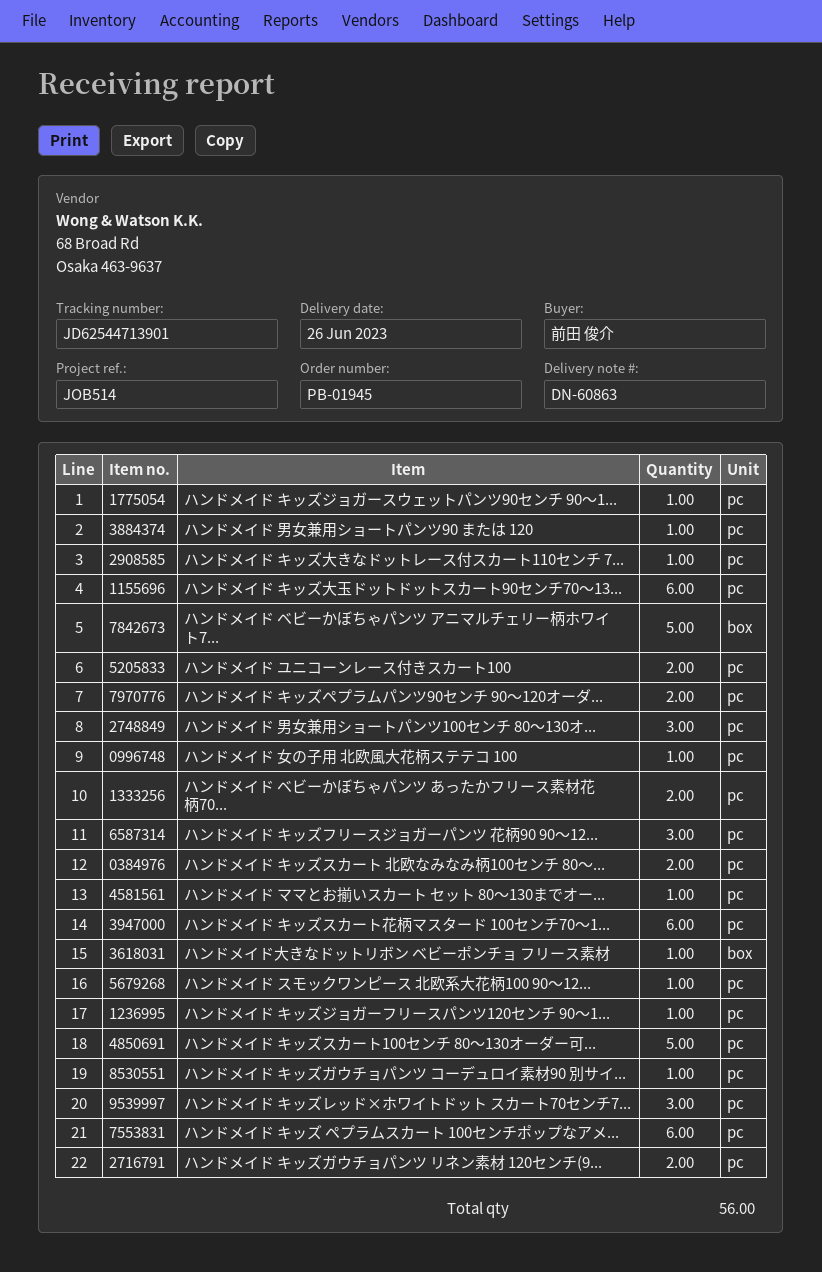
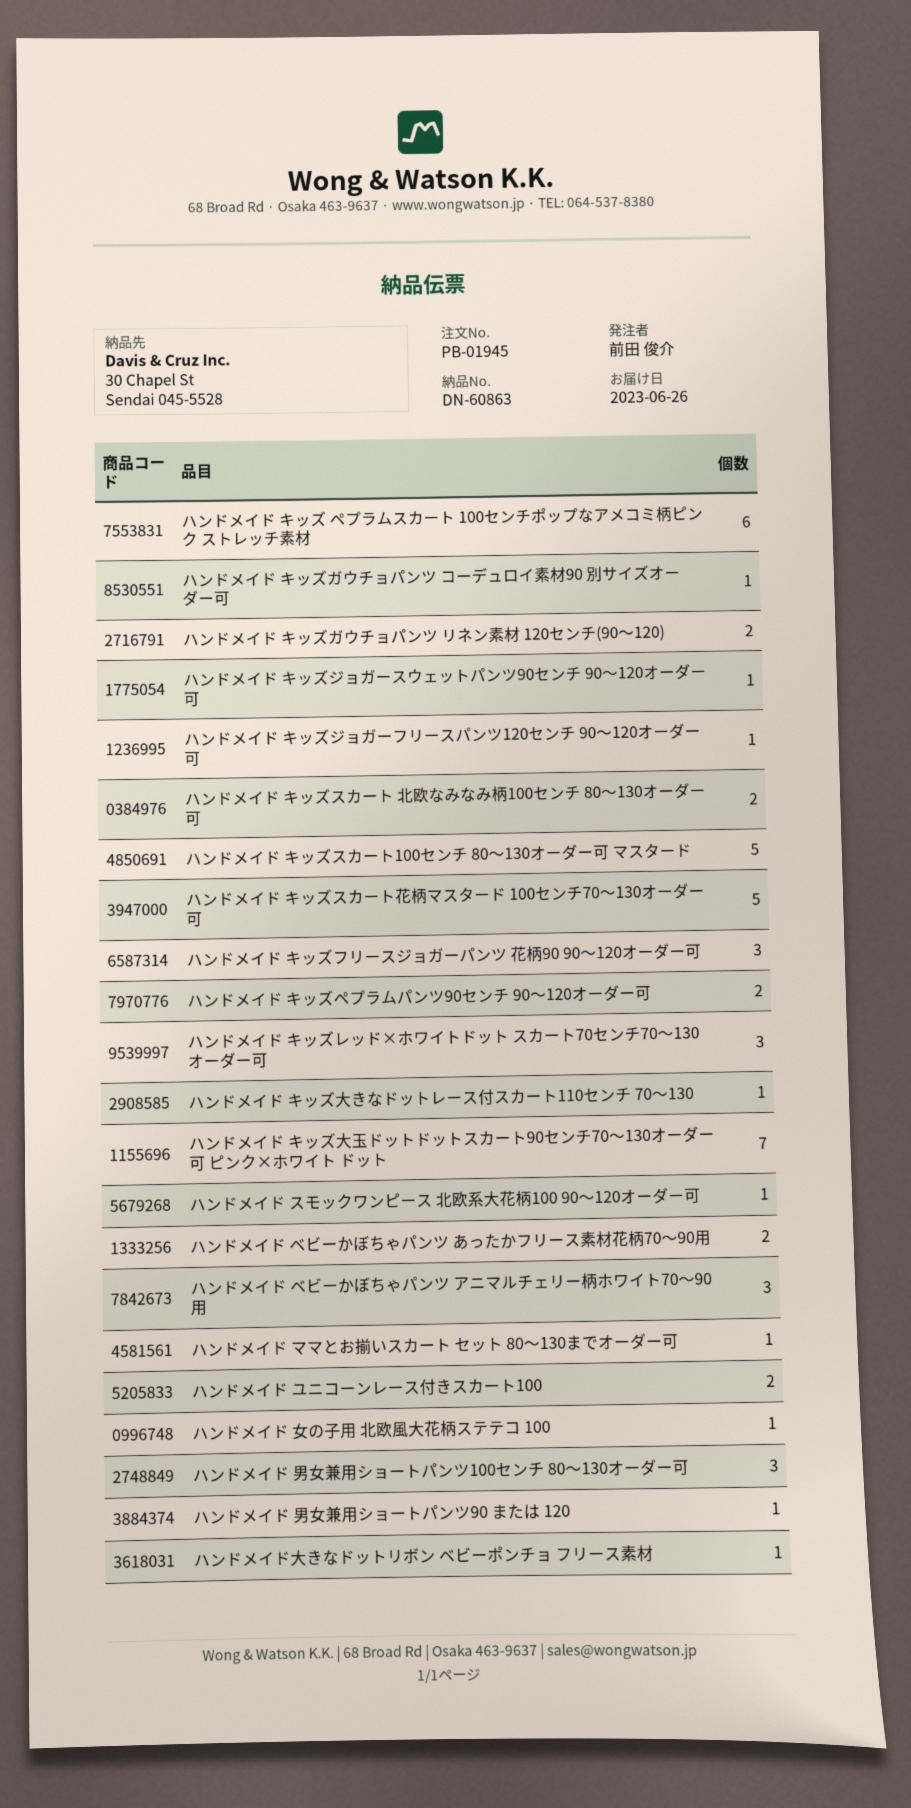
ハンドメイド キッズ大玉ドットドットスカート90センチ70〜13...: 6 -> 7
ハンドメイド ベビーかぼちゃパンツ アニマルチェリー柄ホワイト7...: 5 -> 3
ハンドメイド キッズスカート花柄マスタード 100センチ70〜1...: 6 -> 5

